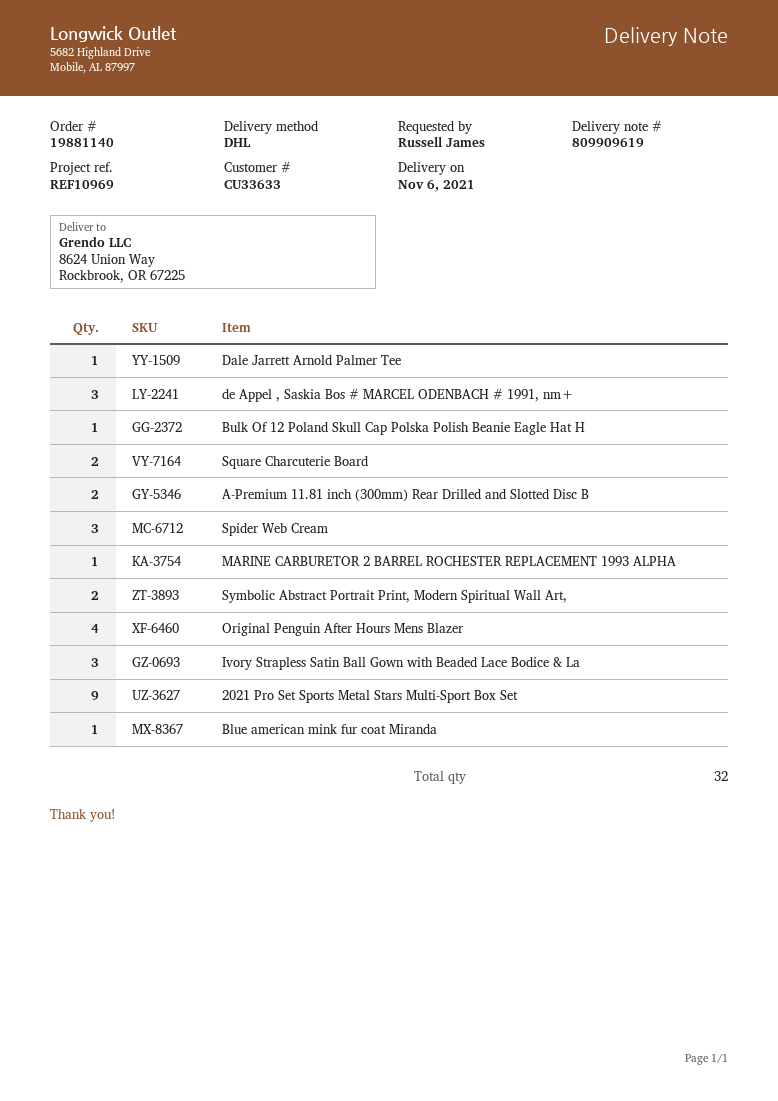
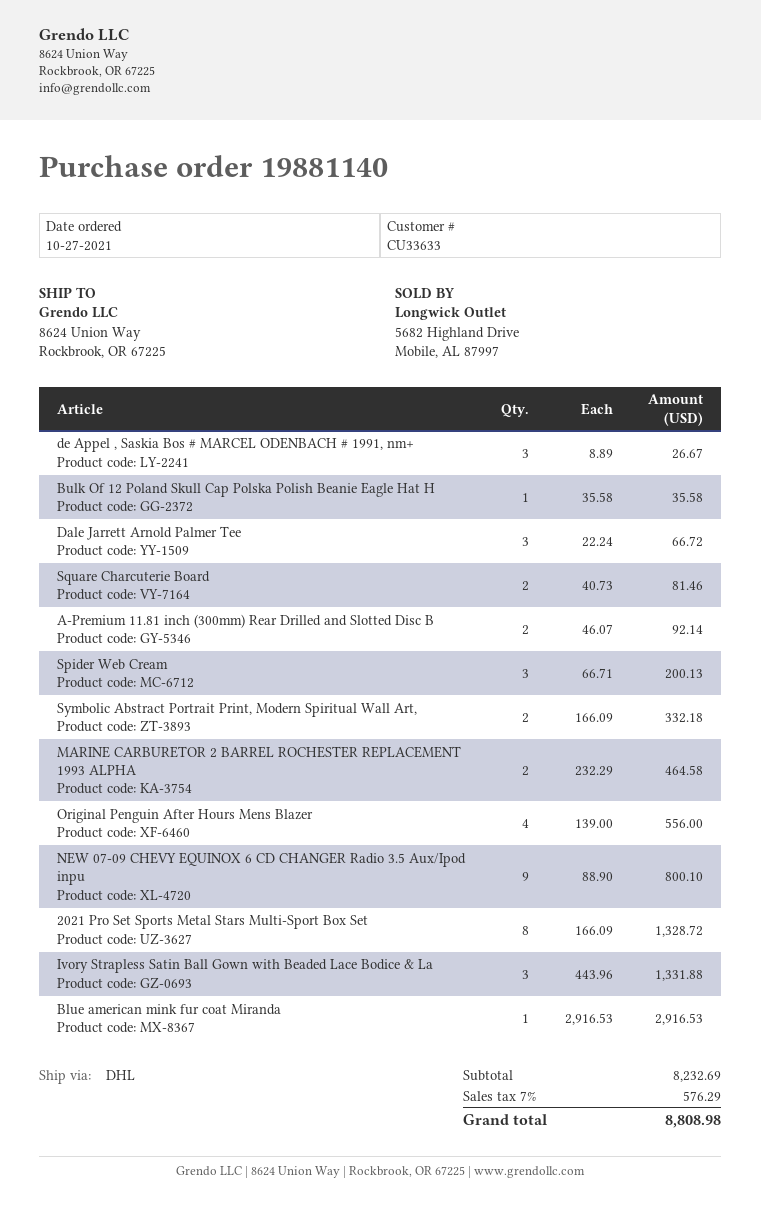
Dale Jarrett Arnold Palmer Tee: 1 -> 3
MARINE CARBURETOR 2 BARREL ROCHESTER REPLACEMENT 1993 ALPHA: 1 -> 2
2021 Pro Set Sports Metal Stars Multi-Sport Box Set: 9 -> 8
NEW 07-09 CHEVY EQUINOX 6 CD CHANGER Radio 3.5 Aux/Ipod inpu: none -> 9

